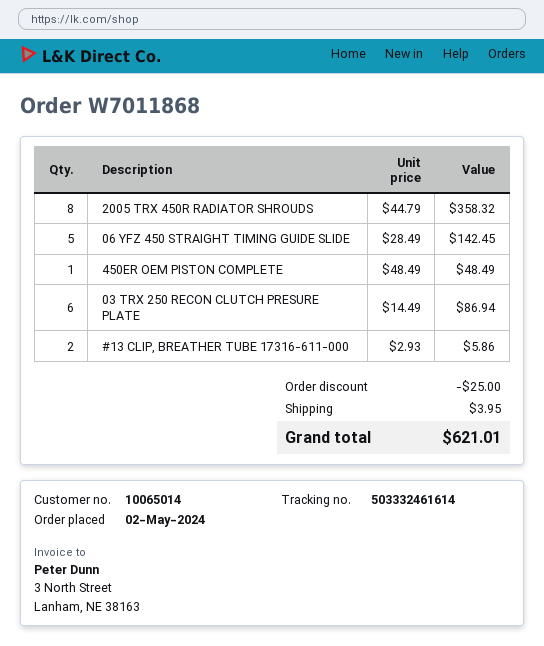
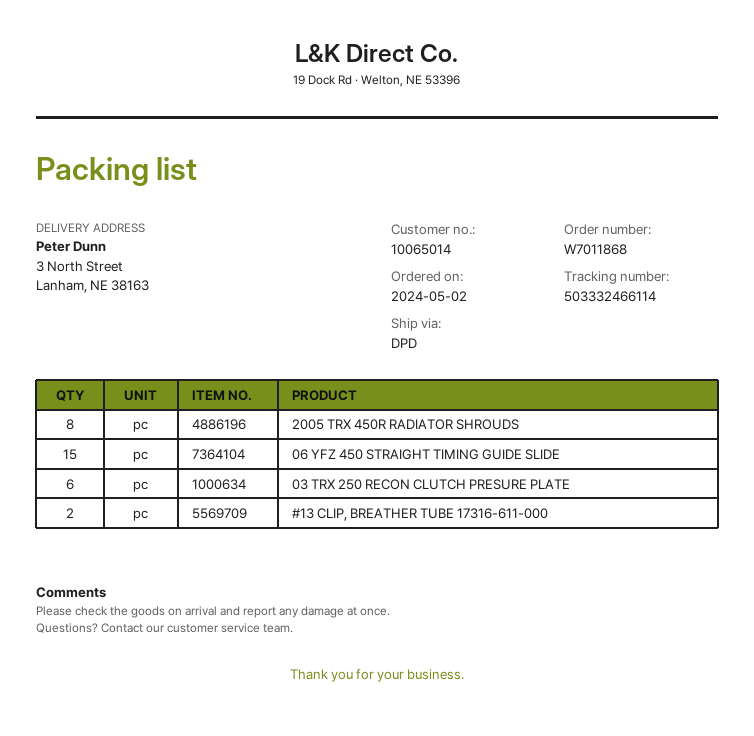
tracking number: 503332461614 -> 503332466114
06 YFZ 450 STRAIGHT TIMING GUIDE SLIDE: 5 -> 15
450ER OEM PISTON COMPLETE: 1 -> none

